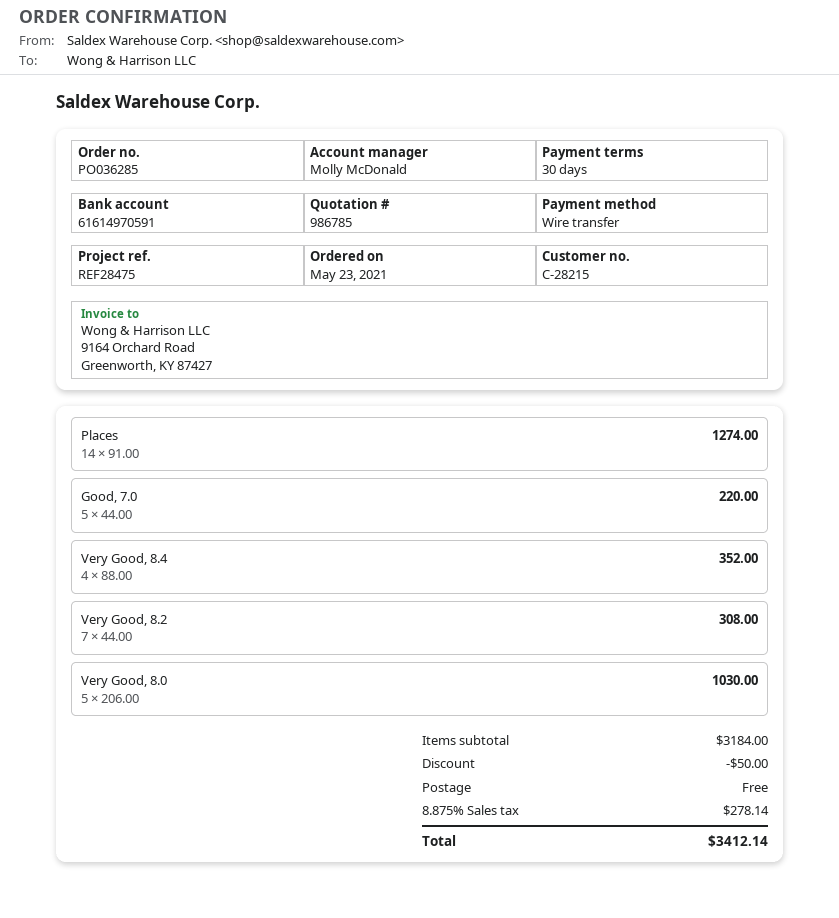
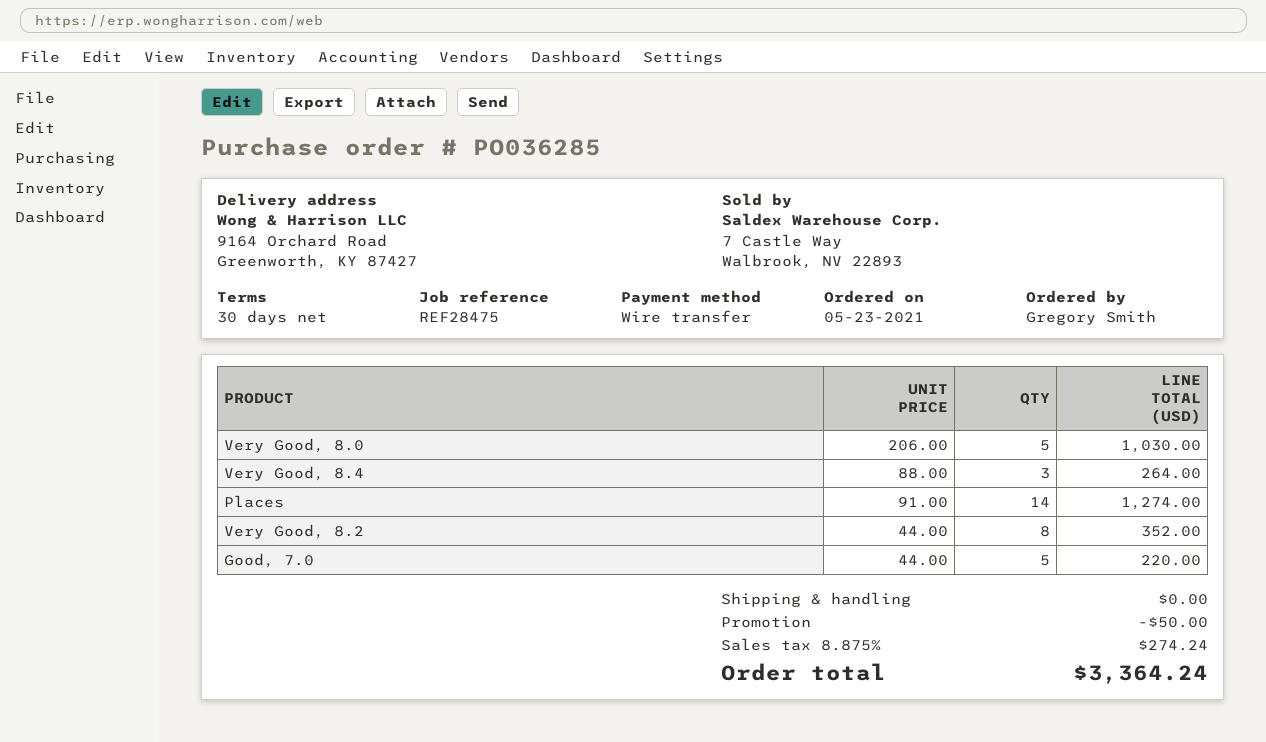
Very Good, 8.4: 4 x 88.00 = 352.00 -> 3 x 88.00 = 264.00
Very Good, 8.2: 7 x 44.00 = 308.00 -> 8 x 44.00 = 352.00
tax: 8.875% = 278.14 -> 8.875% = 274.24
total: 3412.14 -> 3364.24

